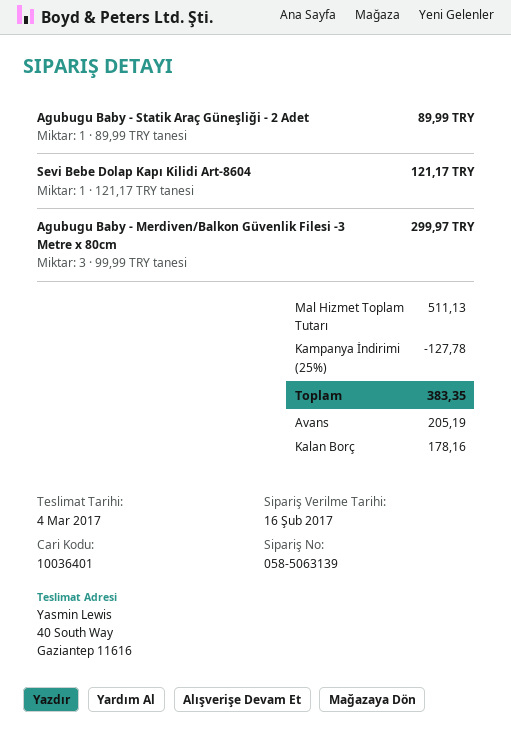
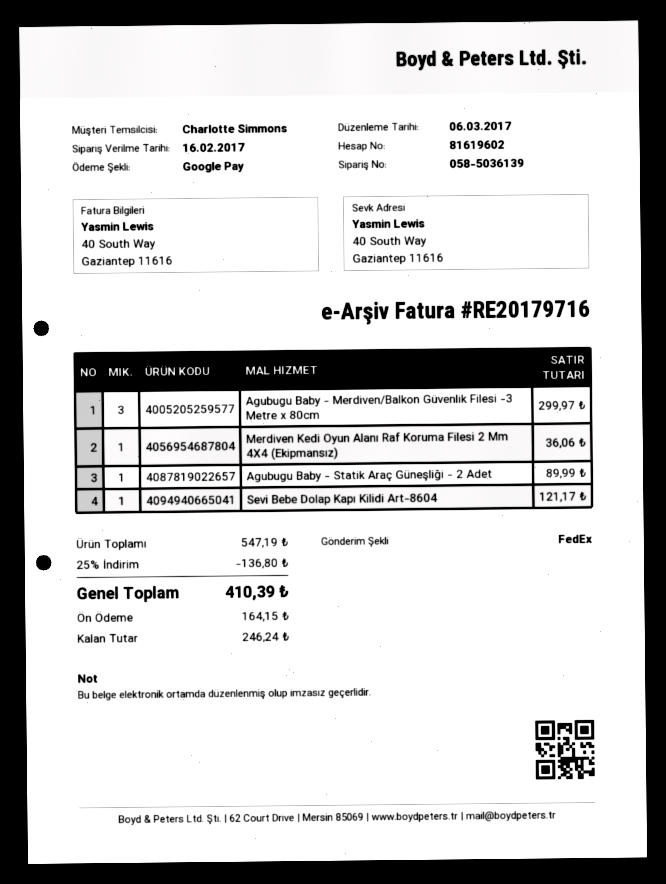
order number: 058-5063139 -> 058-5036139
Merdiven Kedi Oyun Alanı Raf Koruma Filesi 2 Mm 4X4 (Ekipmansız): none -> 1 for 36.06
subtotal: 511.13 -> 547.19
discount: 25% = 127.78 -> 25% = 136.80
total: 383.35 -> 410.39
deposit: 205.19 -> 164.15
balance: 178.16 -> 246.24

